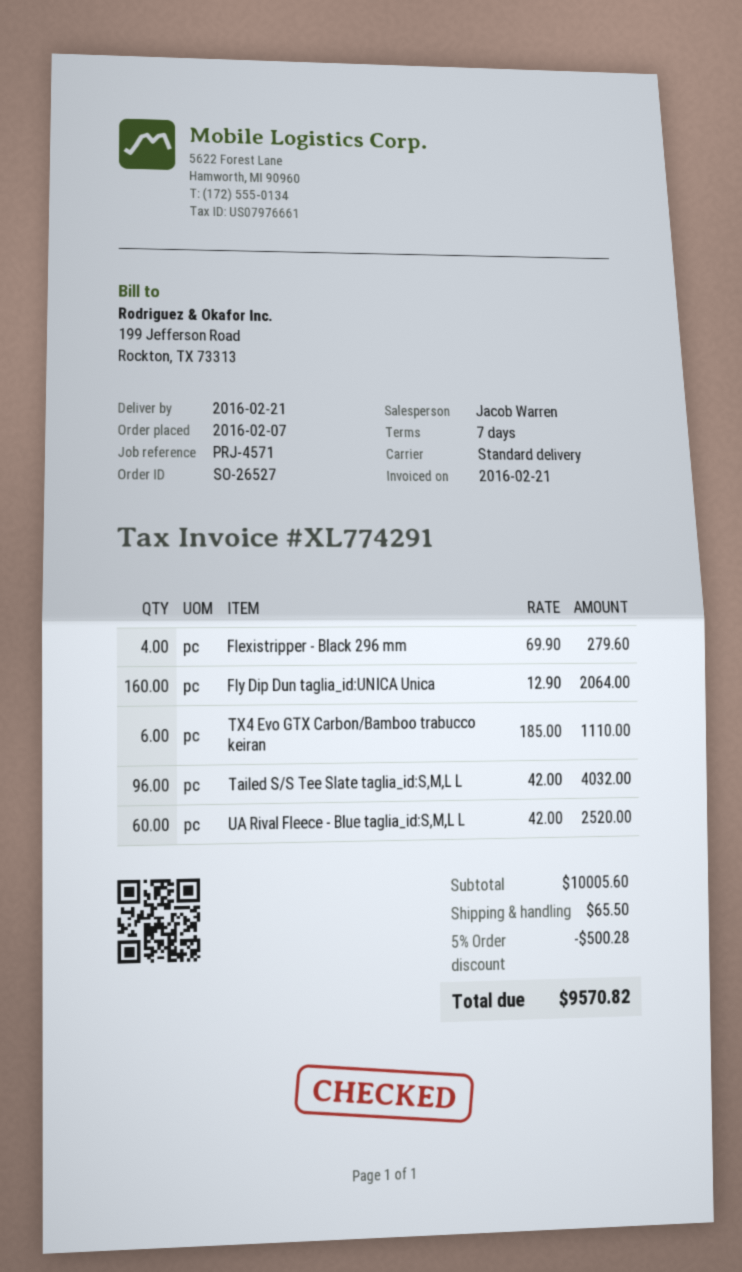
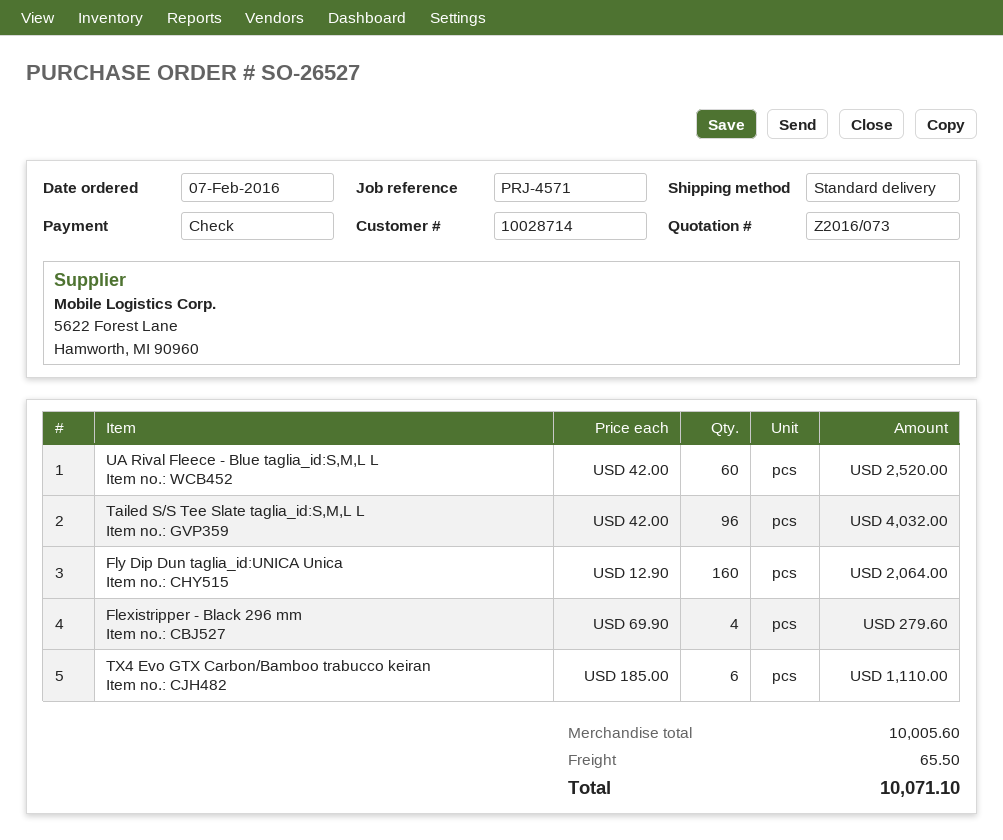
discount: 5% = 500.28 -> none
total: 9570.82 -> 10071.10

